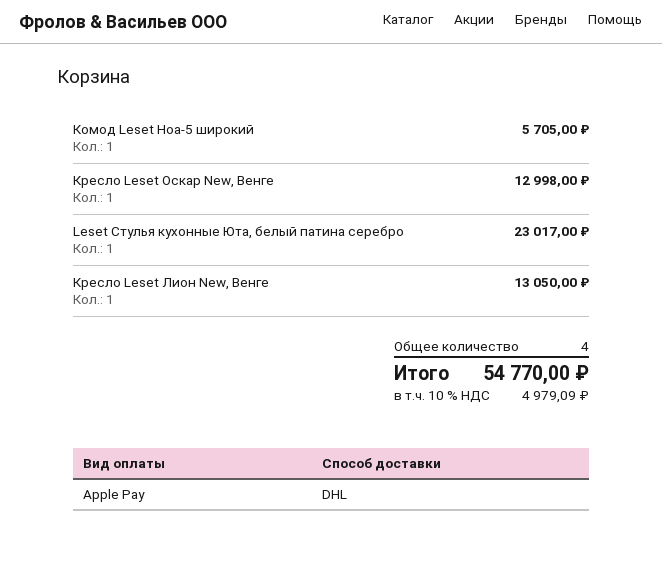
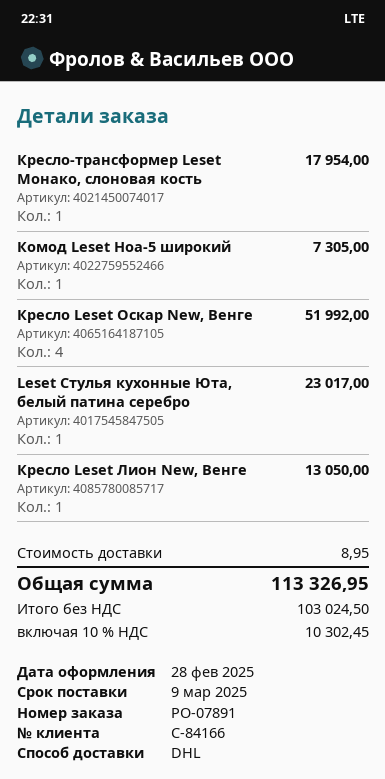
Комод Leset Ноа-5 широкий: 1 for 5705.00 -> 1 for 7305.00
Кресло Leset Оскар New, Венге: 1 for 12998.00 -> 4 for 51992.00
Кресло-трансформер Leset Монако, слоновая кость: none -> 1 for 17954.00
shipping: none -> 8.95
tax: 10% = 4979.09 -> 10% = 10302.45
total: 54770.00 -> 113326.95

